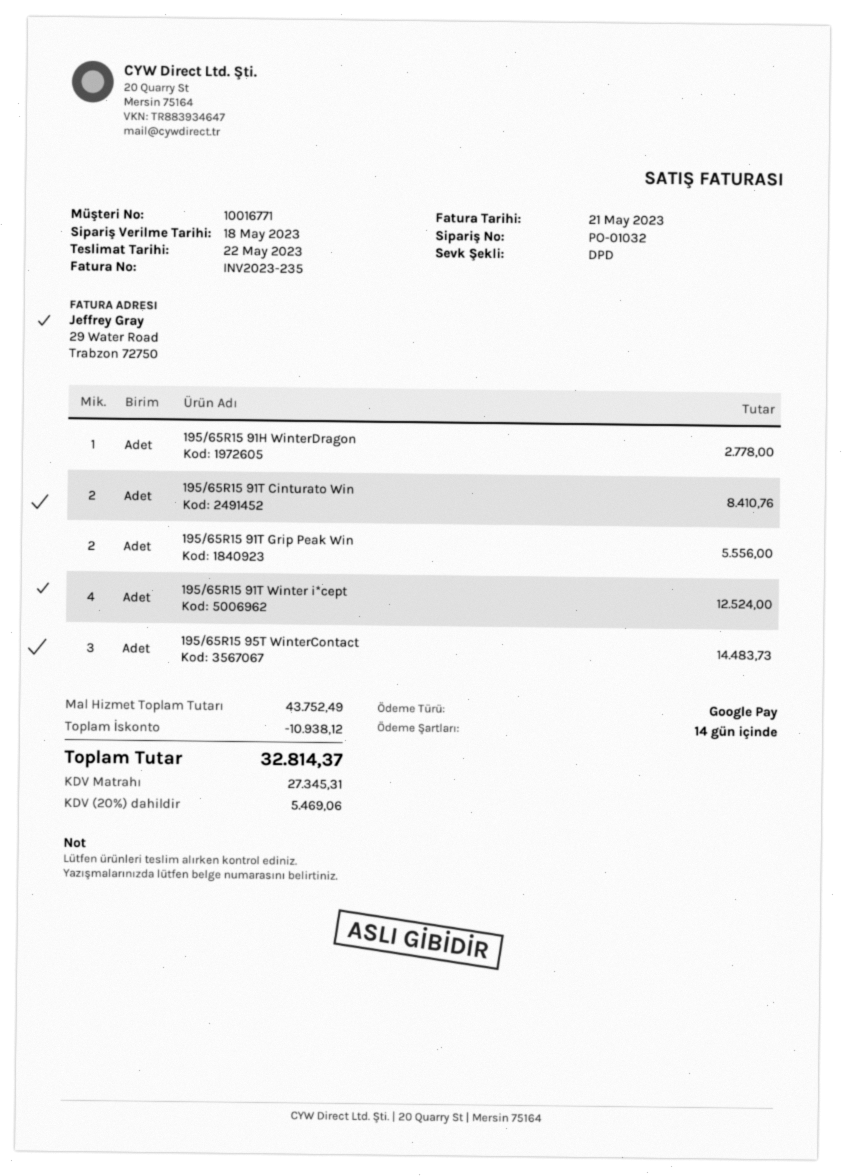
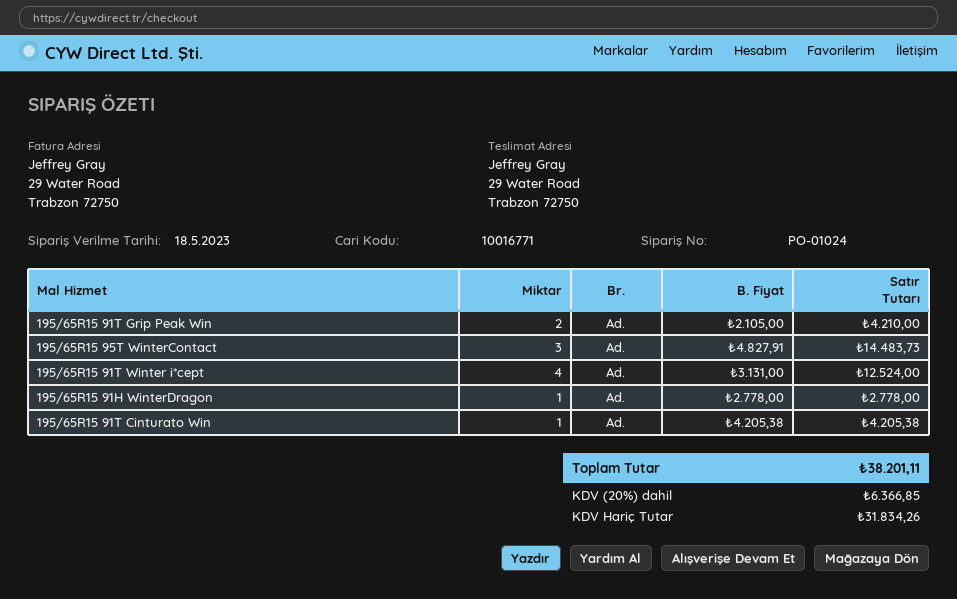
order number: PO-01032 -> PO-01024
195/65R15 91T Cinturato Win: 2 for 8410.76 -> 1 for 4205.38
195/65R15 91T Grip Peak Win: 2 for 5556.00 -> 2 for 4210.00
discount: 10938.12 -> none
net: 27345.31 -> 31834.26
tax: 20% = 5469.06 -> 20% = 6366.85
total: 32814.37 -> 38201.11

